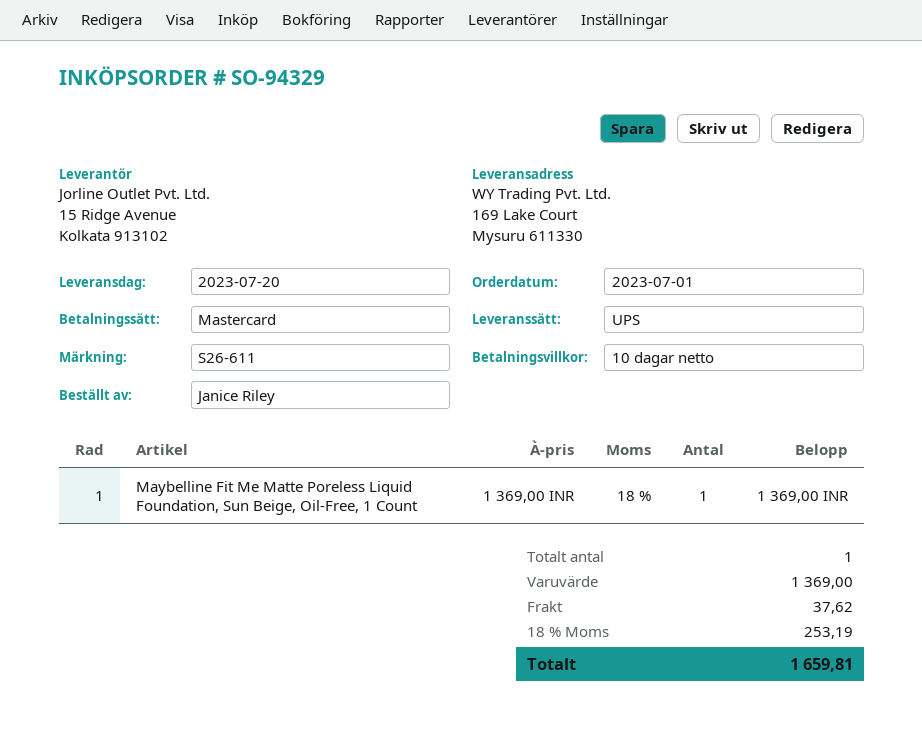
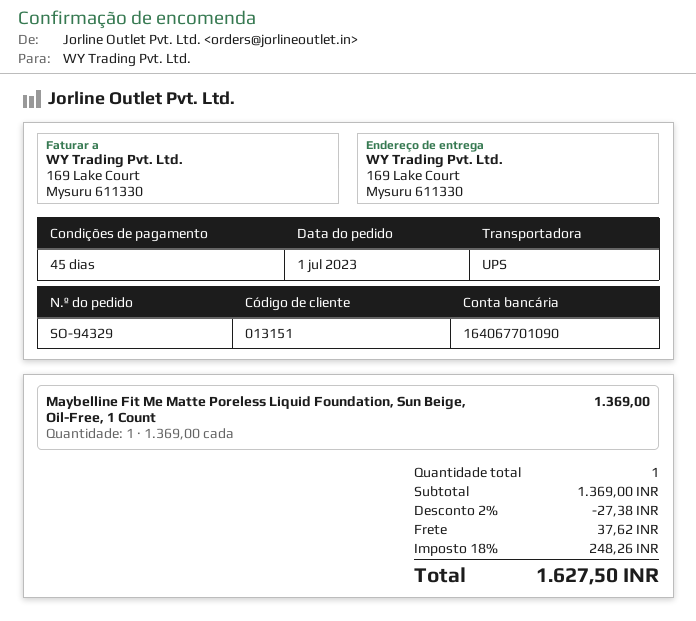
payment terms: 10 days -> 45 days
discount: none -> 2% = 27.38
tax: 18% = 253.19 -> 18% = 248.26
total: 1659.81 -> 1627.50

